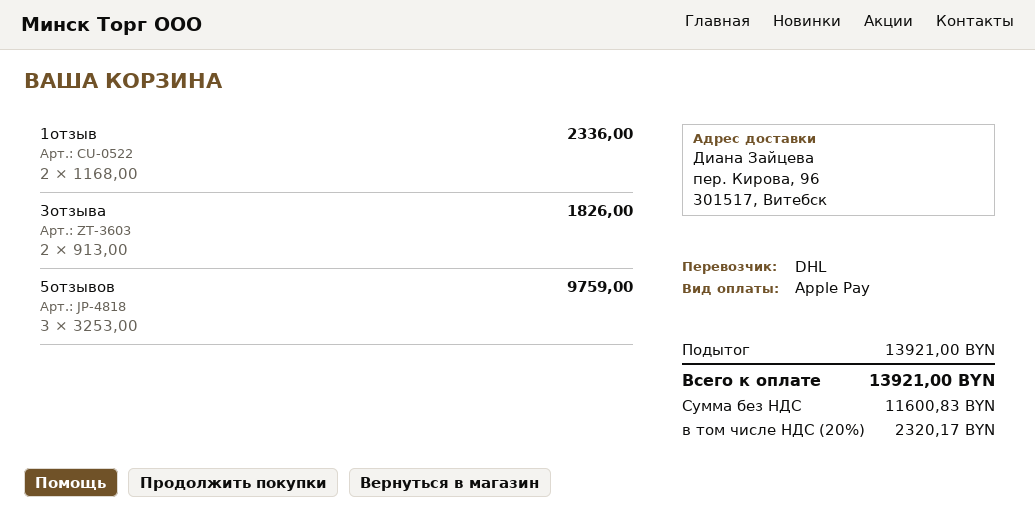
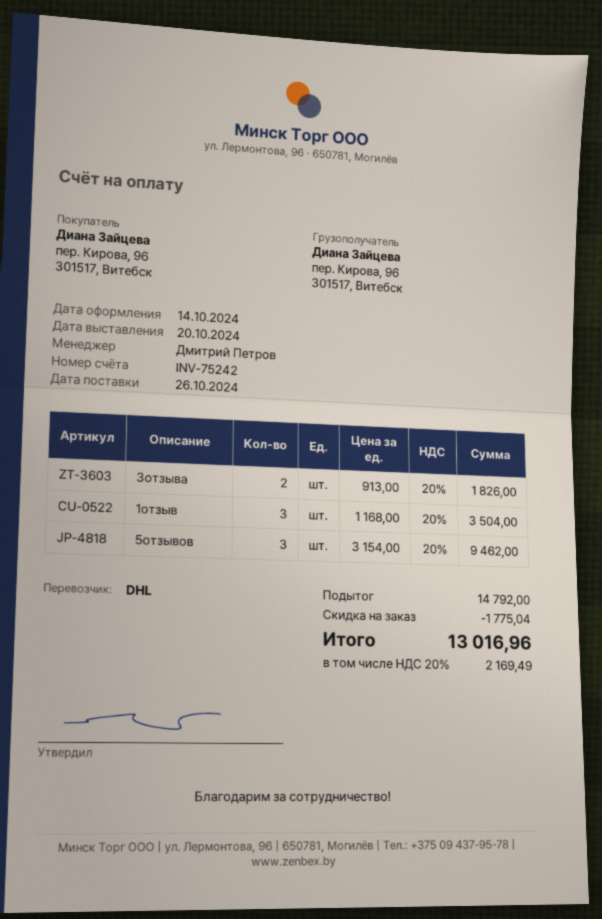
1отзыв: 2 x 1168.00 = 2336.00 -> 3 x 1168.00 = 3504.00
5отзывов: 3 x 3253.00 = 9759.00 -> 3 x 3154.00 = 9462.00
subtotal: 13921.00 -> 14792.00
discount: none -> 1775.04
tax: 20% = 2320.17 -> 20% = 2169.49
total: 13921.00 -> 13016.96

